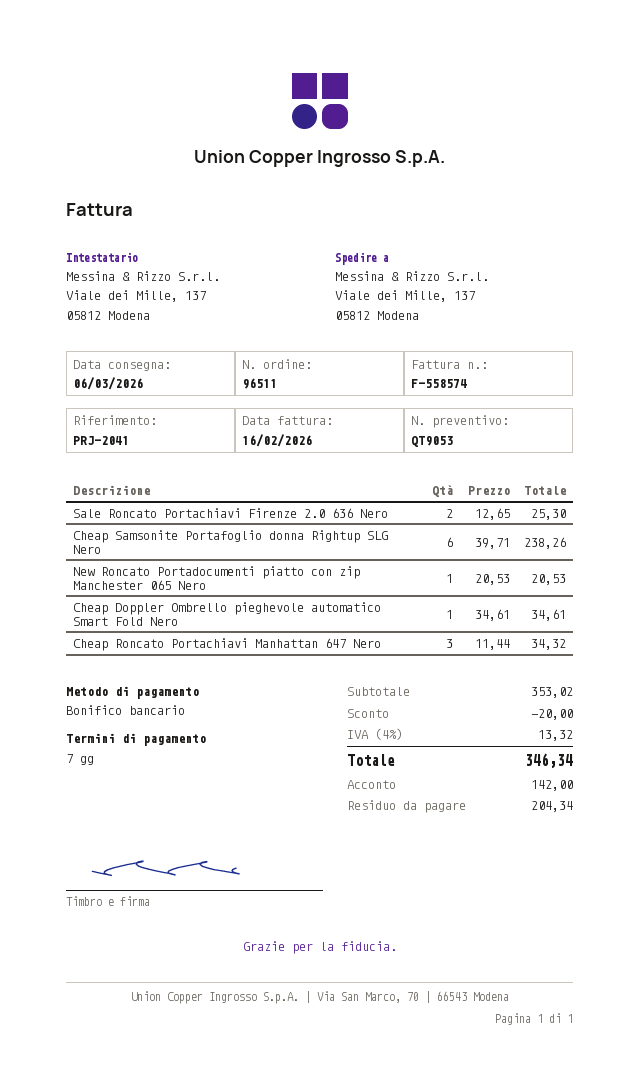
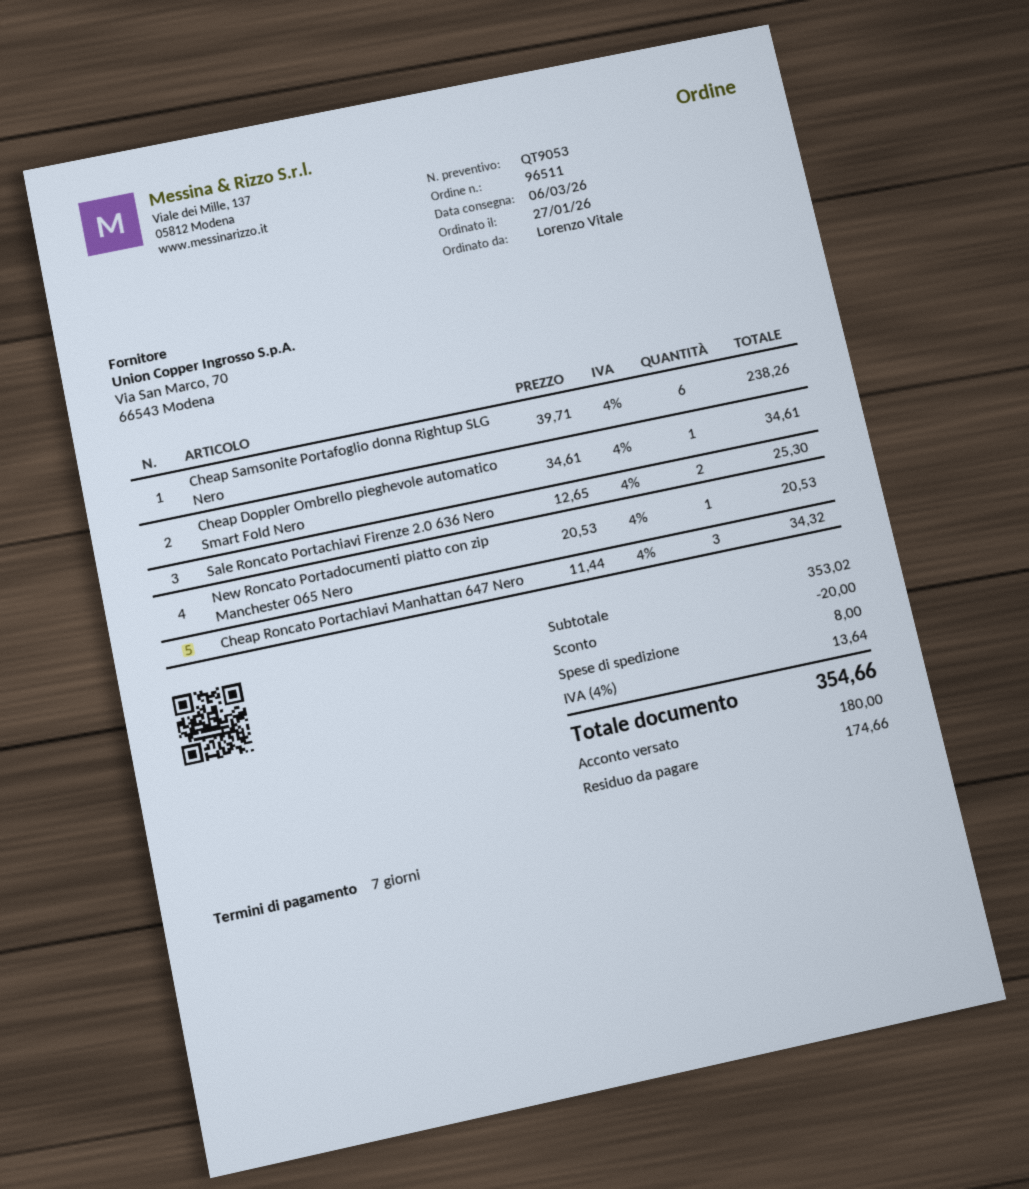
shipping: none -> 8.00
tax: 4% = 13.32 -> 4% = 13.64
total: 346.34 -> 354.66
deposit: 142.00 -> 180.00
balance: 204.34 -> 174.66

